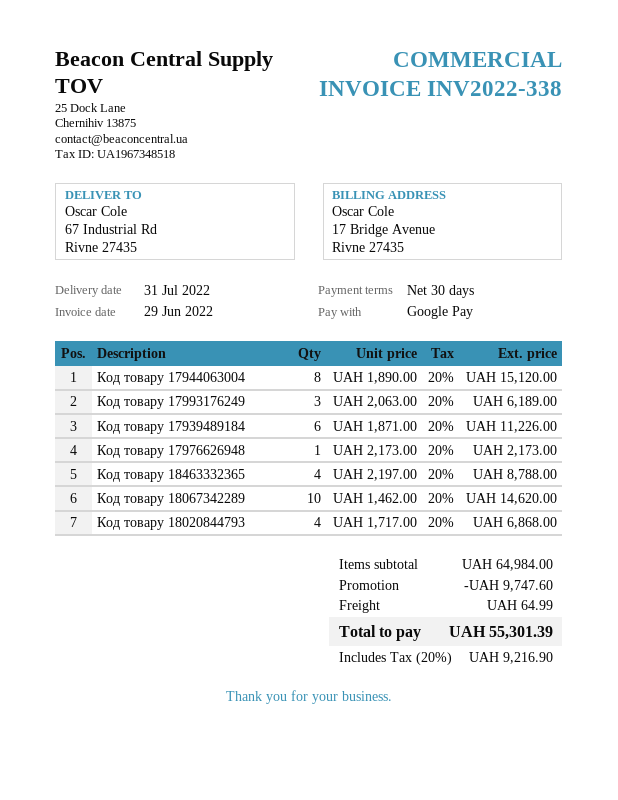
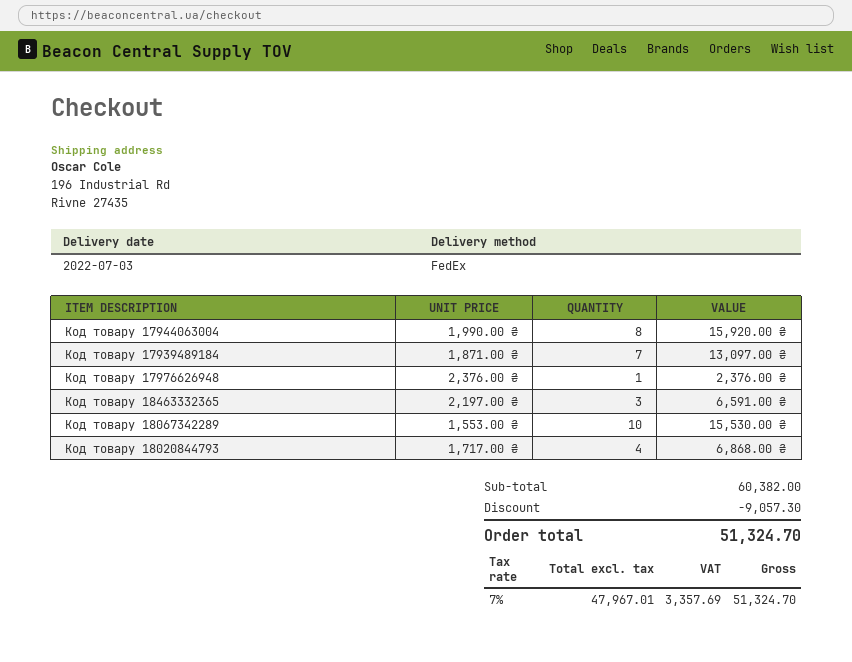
delivery date: 2022-07-31 -> 2022-07-03
ship to: 67 Industrial Rd, Rivne 27435 -> 196 Industrial Rd, Rivne 27435
Код товару 17944063004: 8 x 1890.00 = 15120.00 -> 8 x 1990.00 = 15920.00
Код товару 17993176249: 3 x 2063.00 = 6189.00 -> none
Код товару 17939489184: 6 x 1871.00 = 11226.00 -> 7 x 1871.00 = 13097.00
Код товару 17976626948: 1 x 2173.00 = 2173.00 -> 1 x 2376.00 = 2376.00
Код товару 18463332365: 4 x 2197.00 = 8788.00 -> 3 x 2197.00 = 6591.00
Код товару 18067342289: 10 x 1462.00 = 14620.00 -> 10 x 1553.00 = 15530.00
subtotal: 64984.00 -> 60382.00
discount: 9747.60 -> 9057.30
shipping: 64.99 -> none
tax: 20% = 9216.90 -> 7% = 3357.69
total: 55301.39 -> 51324.70

